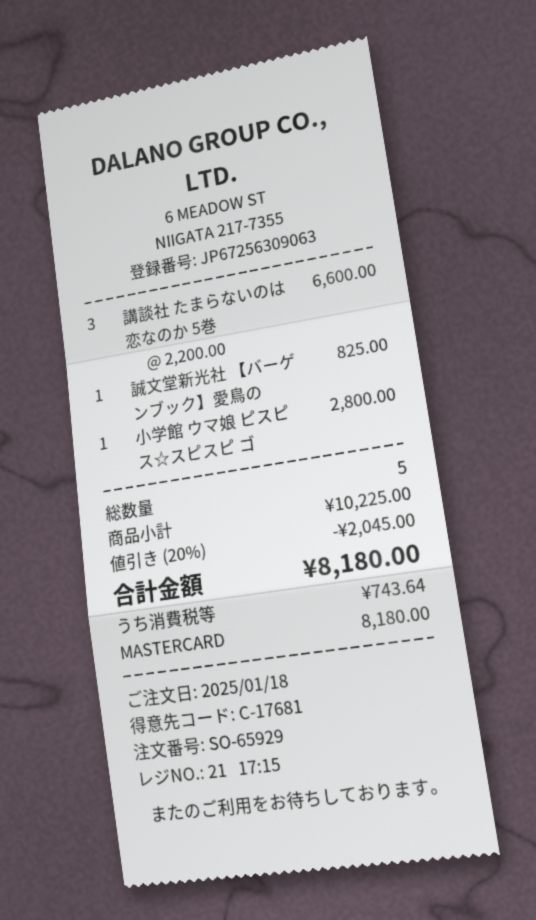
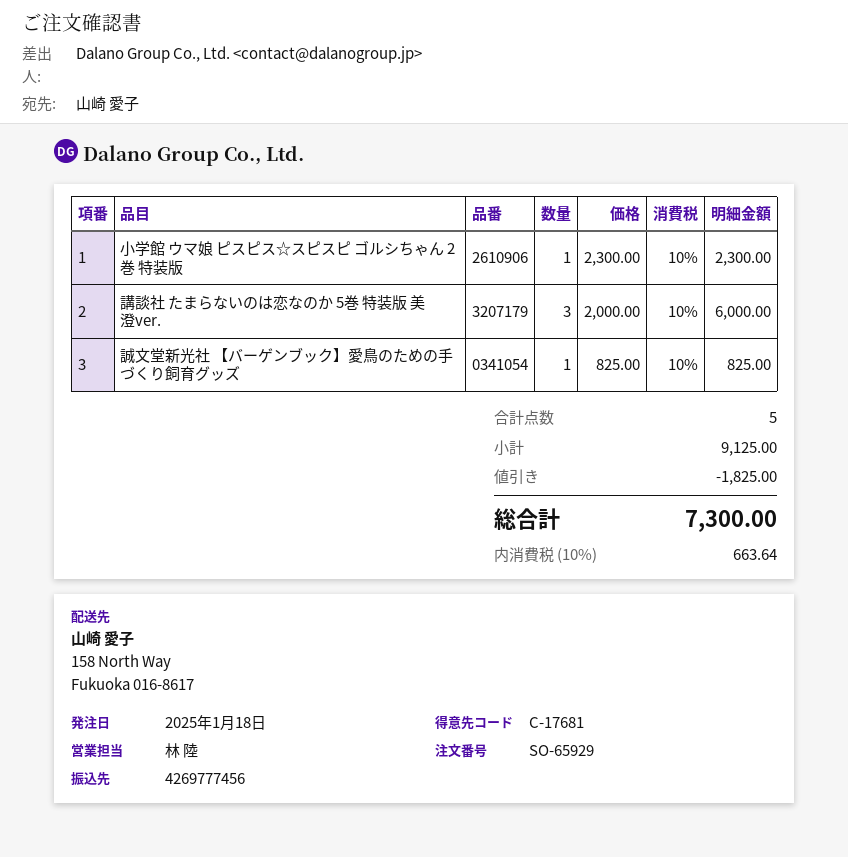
講談社 たまらないのは恋なのか 5巻: 3 x 2200.00 = 6600.00 -> 3 x 2000.00 = 6000.00
小学館 ウマ娘 ピスピス☆スピスピ ゴ: 1 x 2800.00 = 2800.00 -> 1 x 2300.00 = 2300.00
subtotal: 10225.00 -> 9125.00
discount: 2045.00 -> 1825.00
tax: 743.64 -> 663.64
total: 8180.00 -> 7300.00

